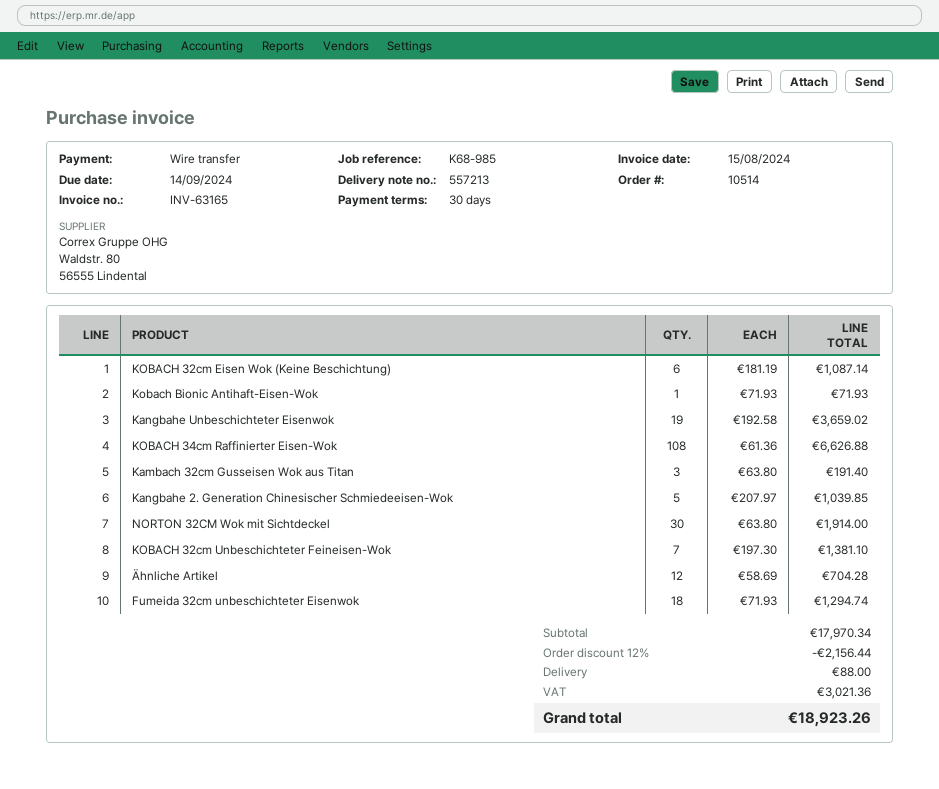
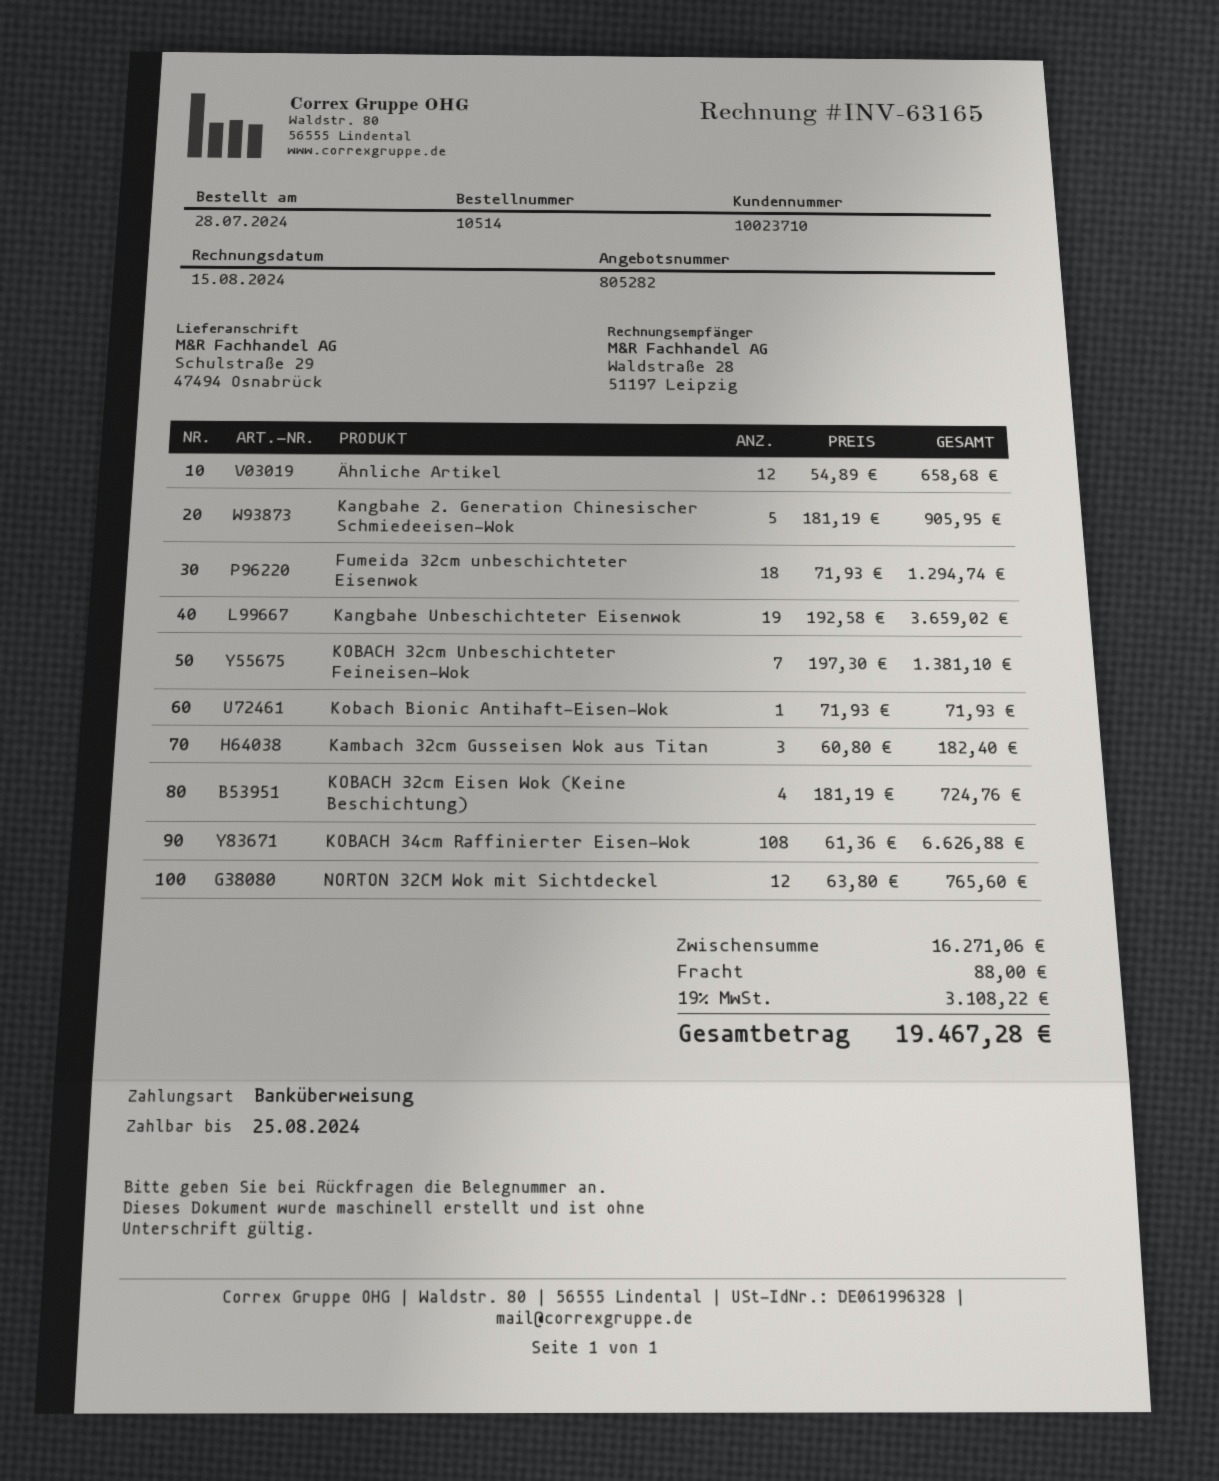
due date: 2024-09-14 -> 2024-08-25
KOBACH 32cm Eisen Wok (Keine Beschichtung): 6 x 181.19 = 1087.14 -> 4 x 181.19 = 724.76
Kambach 32cm Gusseisen Wok aus Titan: 3 x 63.80 = 191.40 -> 3 x 60.80 = 182.40
Kangbahe 2. Generation Chinesischer Schmiedeeisen-Wok: 5 x 207.97 = 1039.85 -> 5 x 181.19 = 905.95
NORTON 32CM Wok mit Sichtdeckel: 30 x 63.80 = 1914.00 -> 12 x 63.80 = 765.60
Ähnliche Artikel: 12 x 58.69 = 704.28 -> 12 x 54.89 = 658.68
subtotal: 17970.34 -> 16271.06
discount: 12% = 2156.44 -> none
tax: 3021.36 -> 3108.22
total: 18923.26 -> 19467.28

